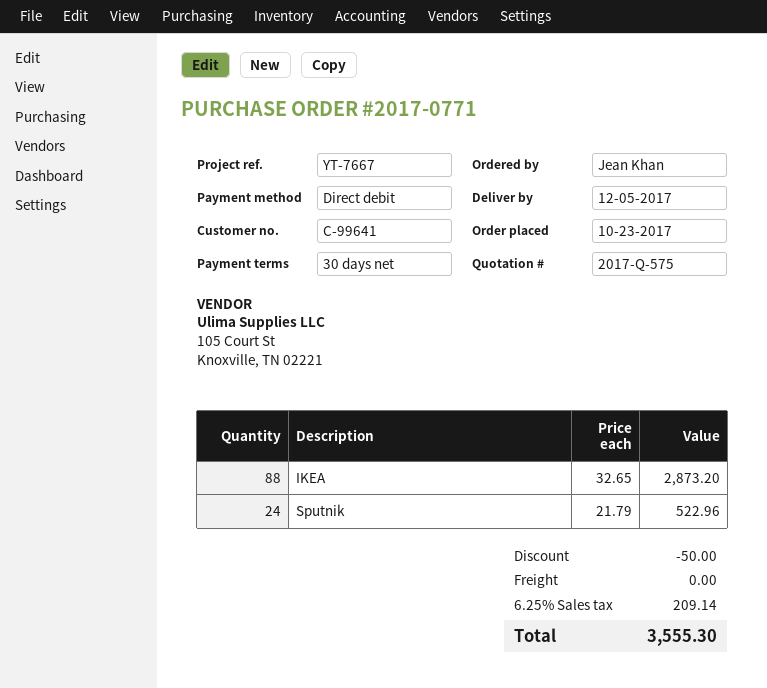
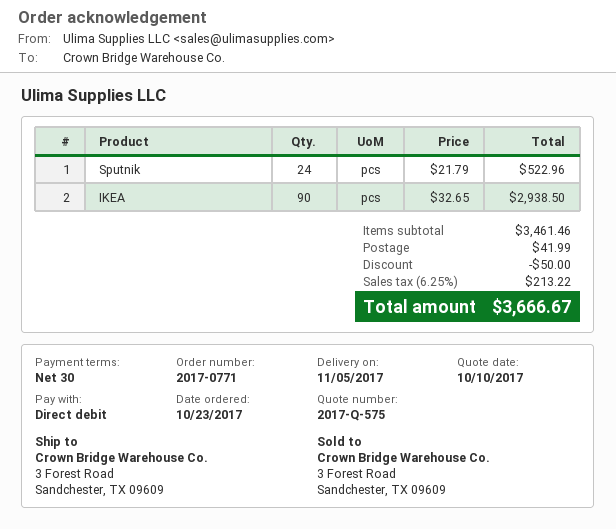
delivery date: 2017-12-05 -> 2017-11-05
IKEA: 88 x 32.65 = 2873.20 -> 90 x 32.65 = 2938.50
shipping: 0.00 -> 41.99
tax: 6.25% = 209.14 -> 6.25% = 213.22
total: 3555.30 -> 3666.67

